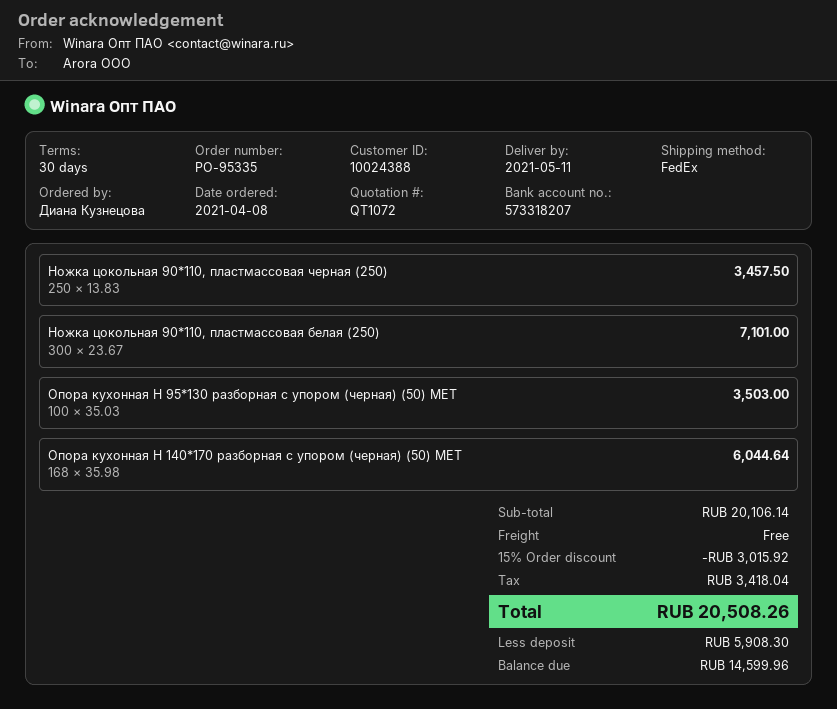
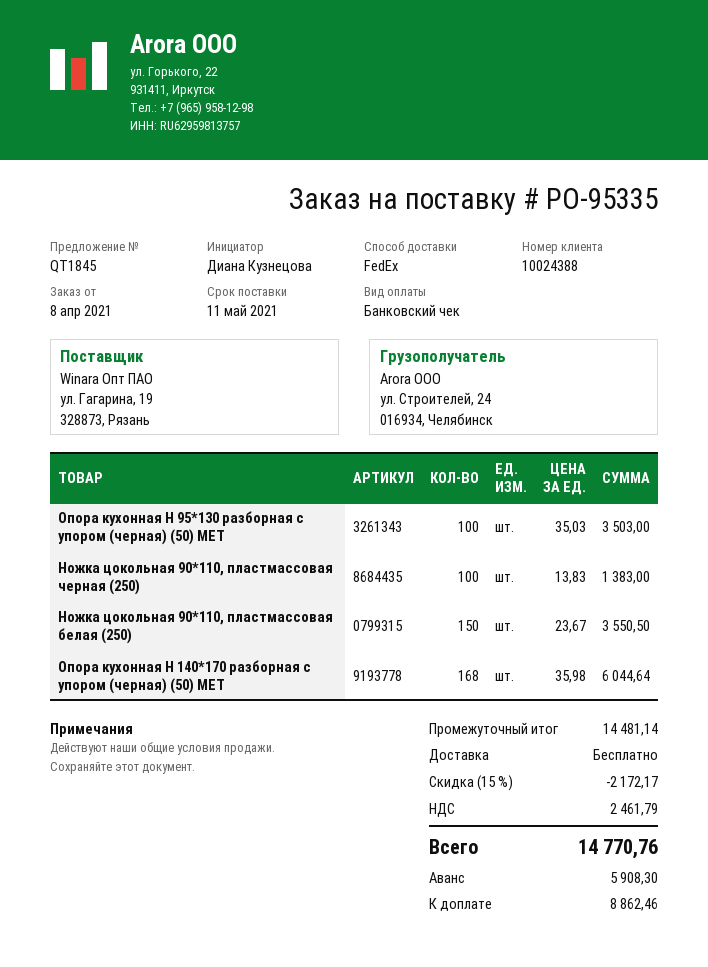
quote number: QT1072 -> QT1845
Ножка цокольная 90*110, пластмассовая черная (250): 250 x 13.83 = 3457.50 -> 100 x 13.83 = 1383.00
Ножка цокольная 90*110, пластмассовая белая (250): 300 x 23.67 = 7101.00 -> 150 x 23.67 = 3550.50
subtotal: 20106.14 -> 14481.14
discount: 15% = 3015.92 -> 15% = 2172.17
tax: 3418.04 -> 2461.79
total: 20508.26 -> 14770.76
balance: 14599.96 -> 8862.46

